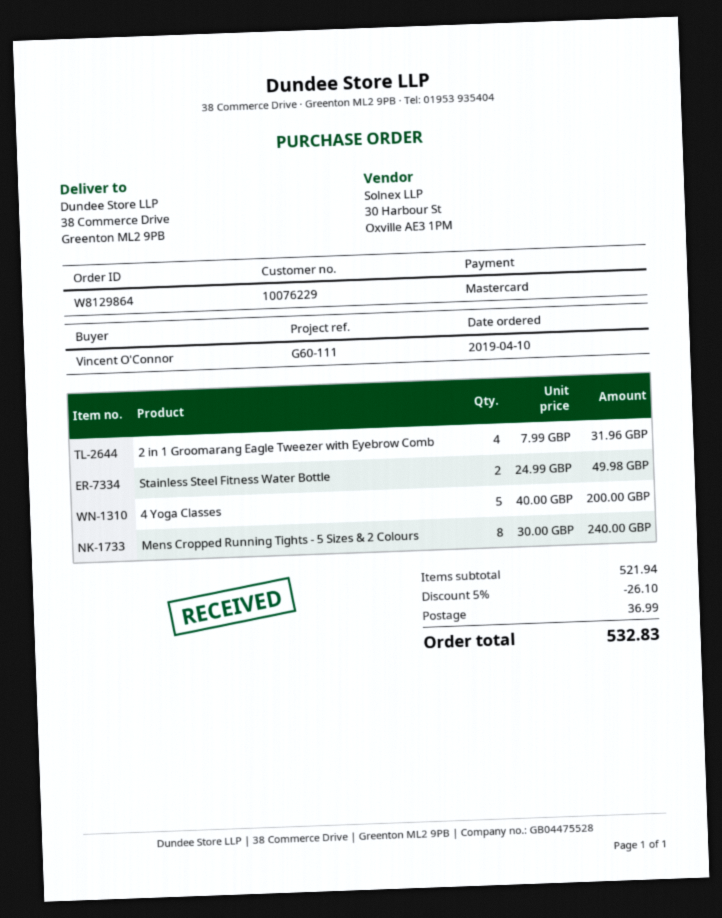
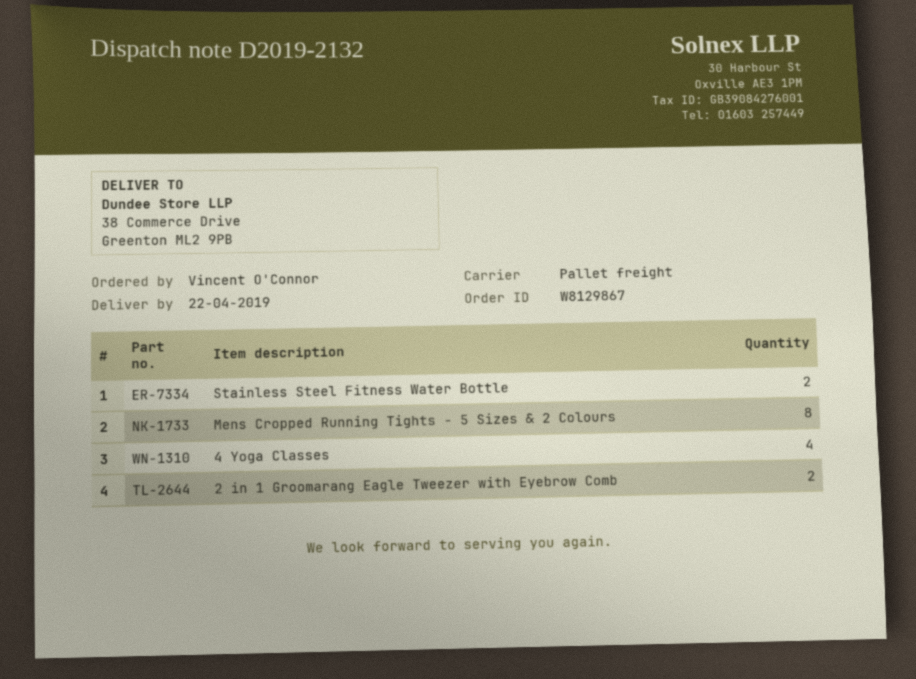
order number: W8129864 -> W8129867
2 in 1 Groomarang Eagle Tweezer with Eyebrow Comb: 4 -> 2
4 Yoga Classes: 5 -> 4

